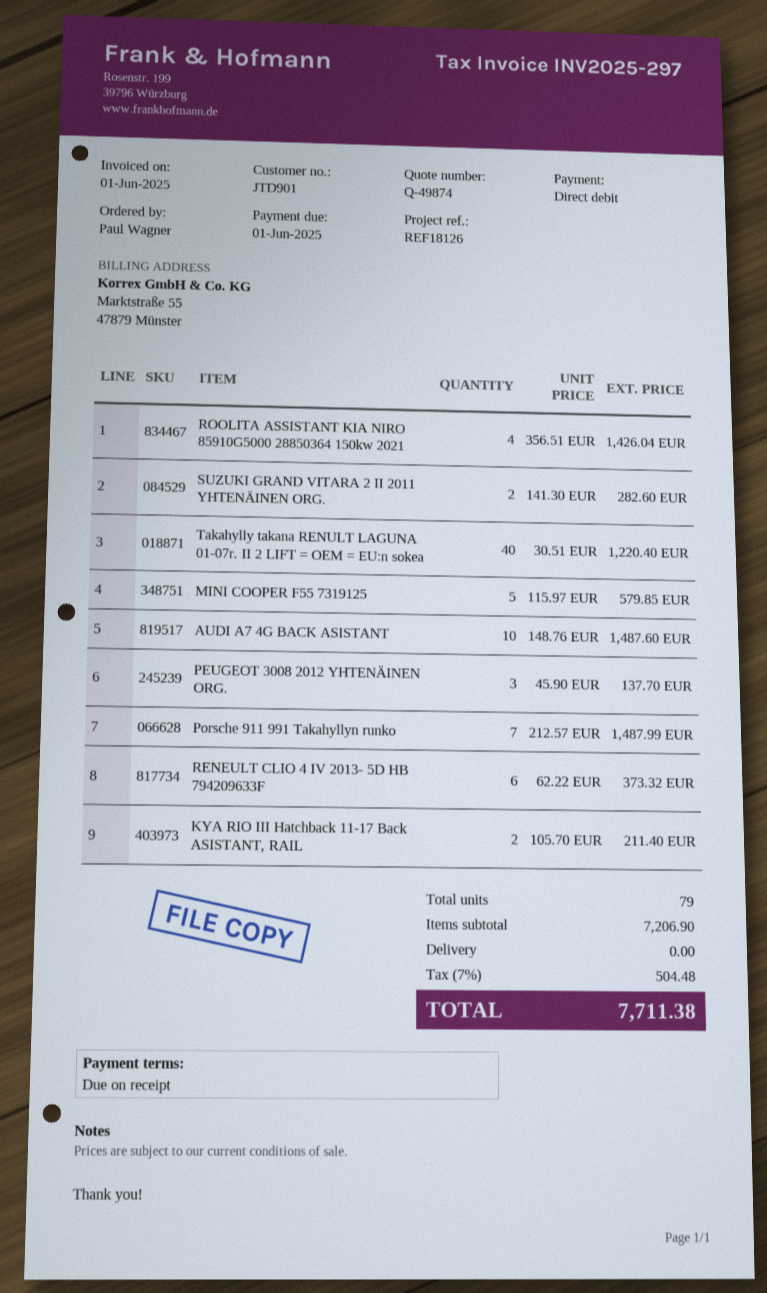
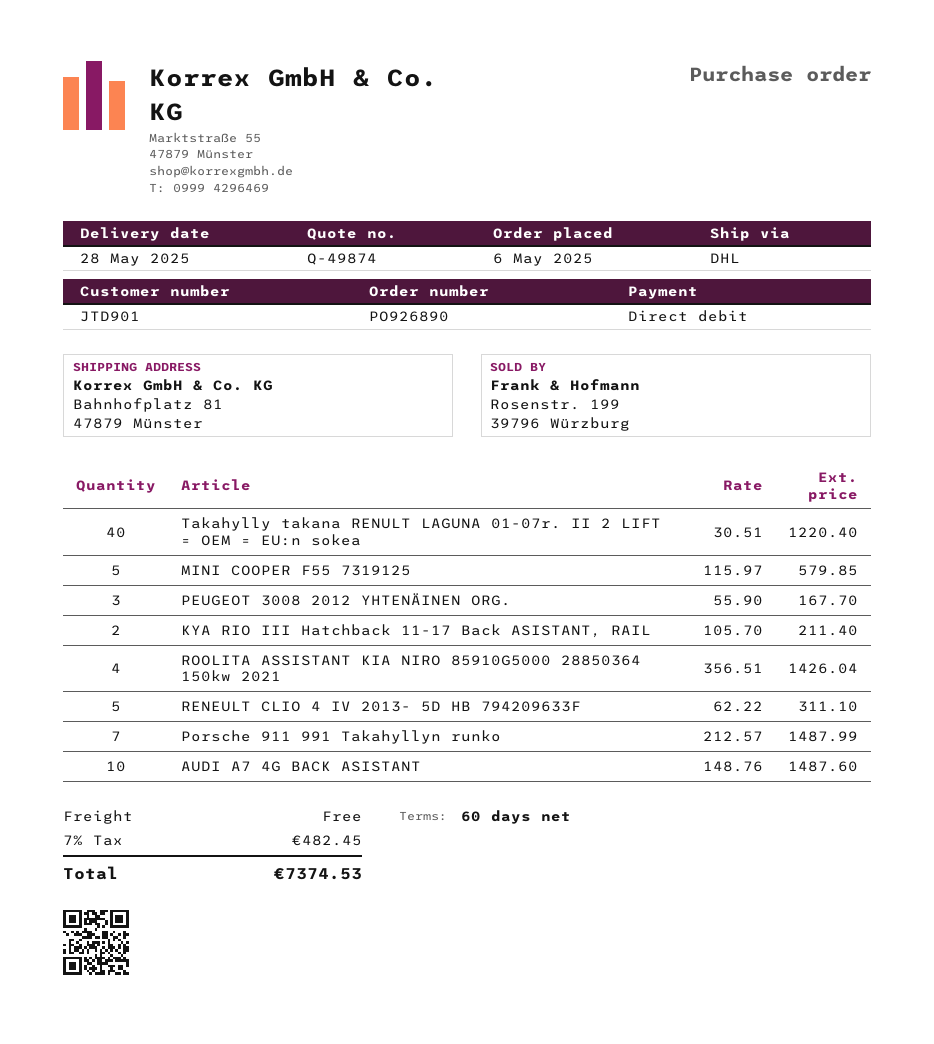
payment terms: on receipt -> 60 days
SUZUKI GRAND VITARA 2 II 2011 YHTENÄINEN ORG.: 2 x 141.30 = 282.60 -> none
PEUGEOT 3008 2012 YHTENÄINEN ORG.: 3 x 45.90 = 137.70 -> 3 x 55.90 = 167.70
RENEULT CLIO 4 IV 2013- 5D HB 794209633F: 6 x 62.22 = 373.32 -> 5 x 62.22 = 311.10
tax: 7% = 504.48 -> 7% = 482.45
total: 7711.38 -> 7374.53

